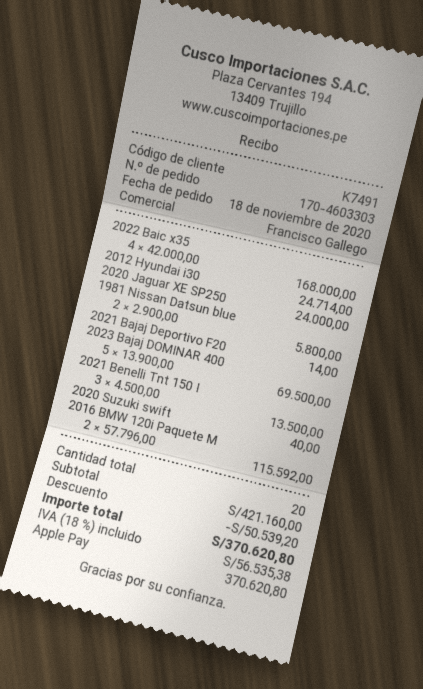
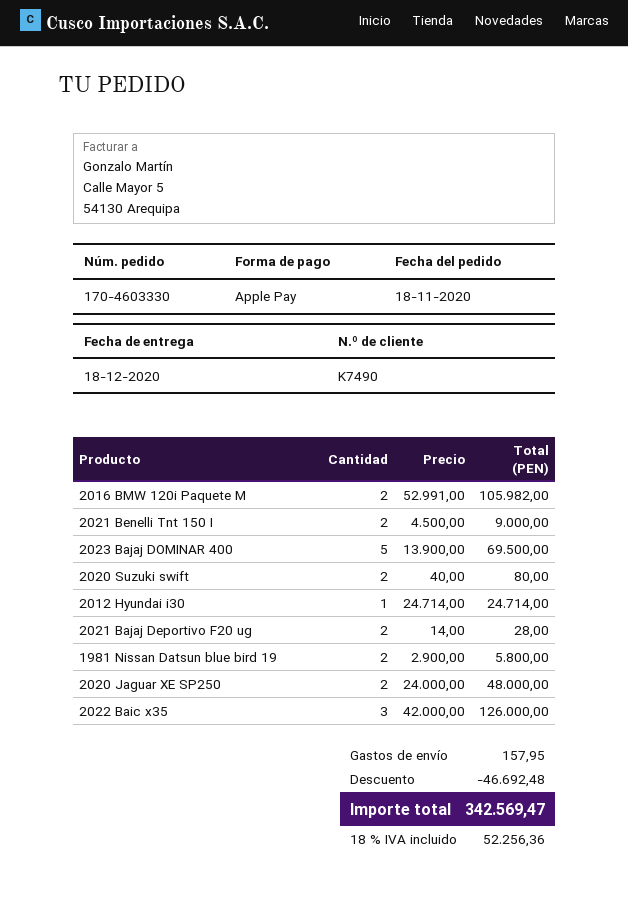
order number: 170-4603303 -> 170-4603330
customer number: K7491 -> K7490
2022 Baic x35: 4 x 42000.00 = 168000.00 -> 3 x 42000.00 = 126000.00
2020 Jaguar XE SP250: 1 x 24000.00 = 24000.00 -> 2 x 24000.00 = 48000.00
2021 Bajaj Deportivo F20: 1 x 14.00 = 14.00 -> 2 x 14.00 = 28.00
2021 Benelli Tnt 150 I: 3 x 4500.00 = 13500.00 -> 2 x 4500.00 = 9000.00
2020 Suzuki swift: 1 x 40.00 = 40.00 -> 2 x 40.00 = 80.00
2016 BMW 120i Paquete M: 2 x 57796.00 = 115592.00 -> 2 x 52991.00 = 105982.00
discount: 50539.20 -> 46692.48
shipping: none -> 157.95
tax: 18% = 56535.38 -> 18% = 52256.36
total: 370620.80 -> 342569.47

